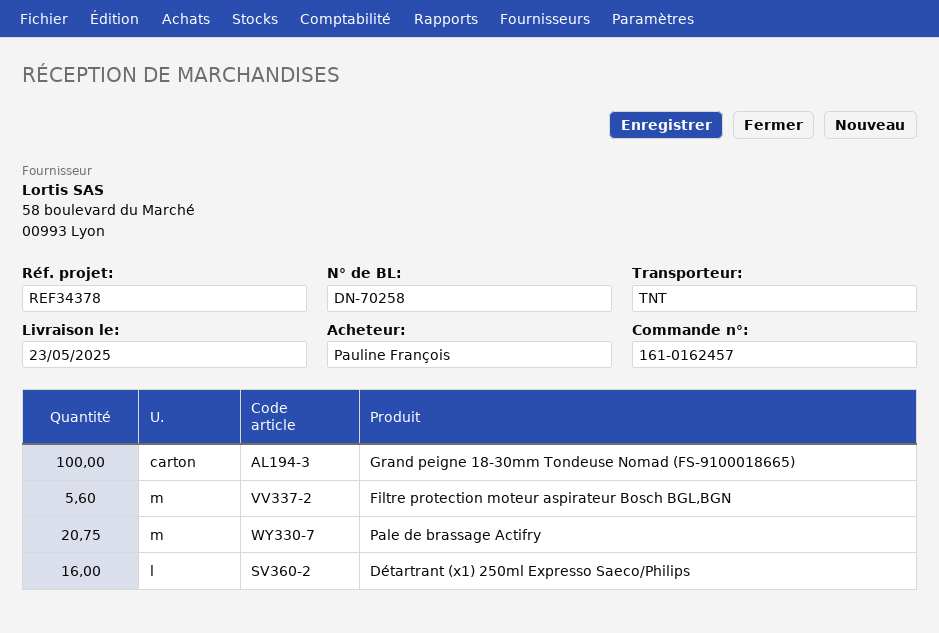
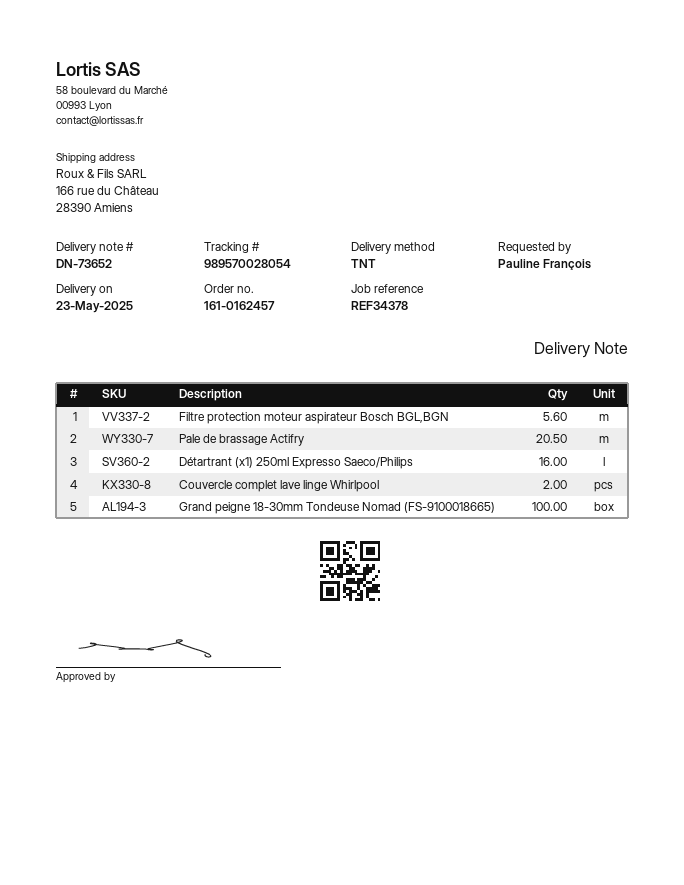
delivery note number: DN-70258 -> DN-73652
Pale de brassage Actifry: 20.75 -> 20.5
Couvercle complet lave linge Whirlpool: none -> 2

